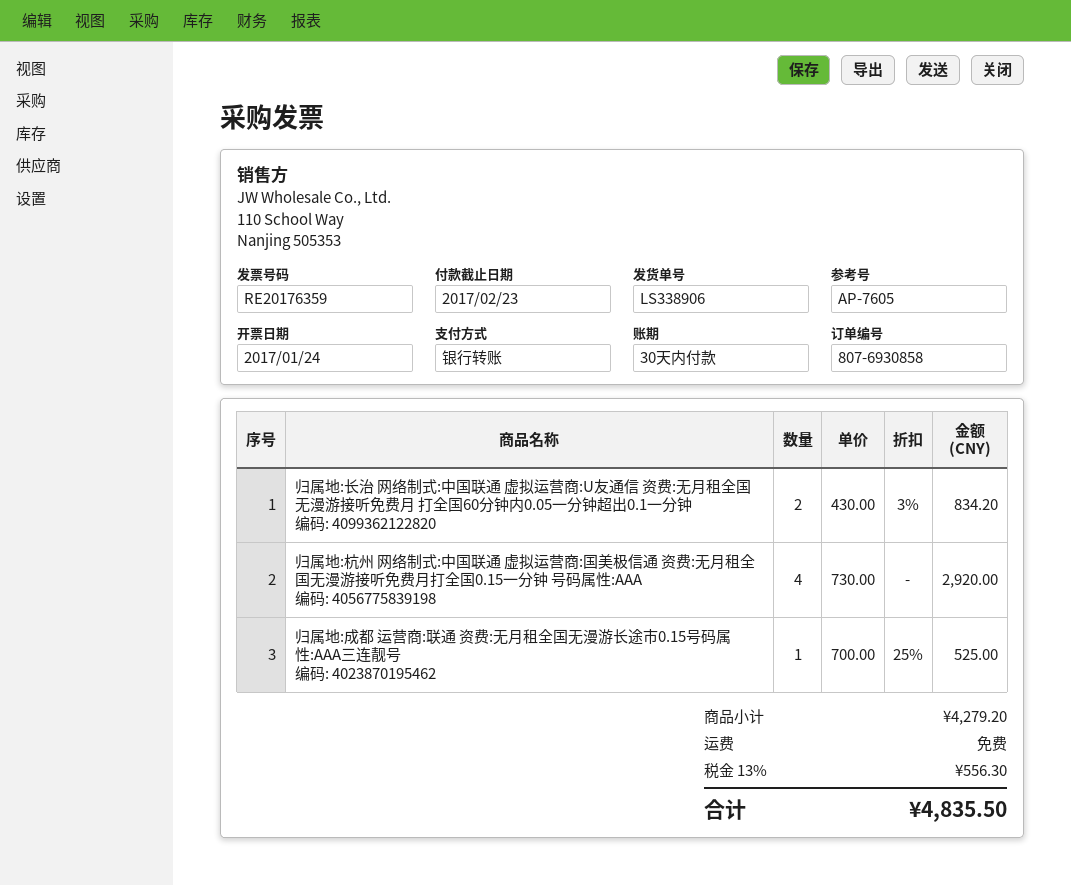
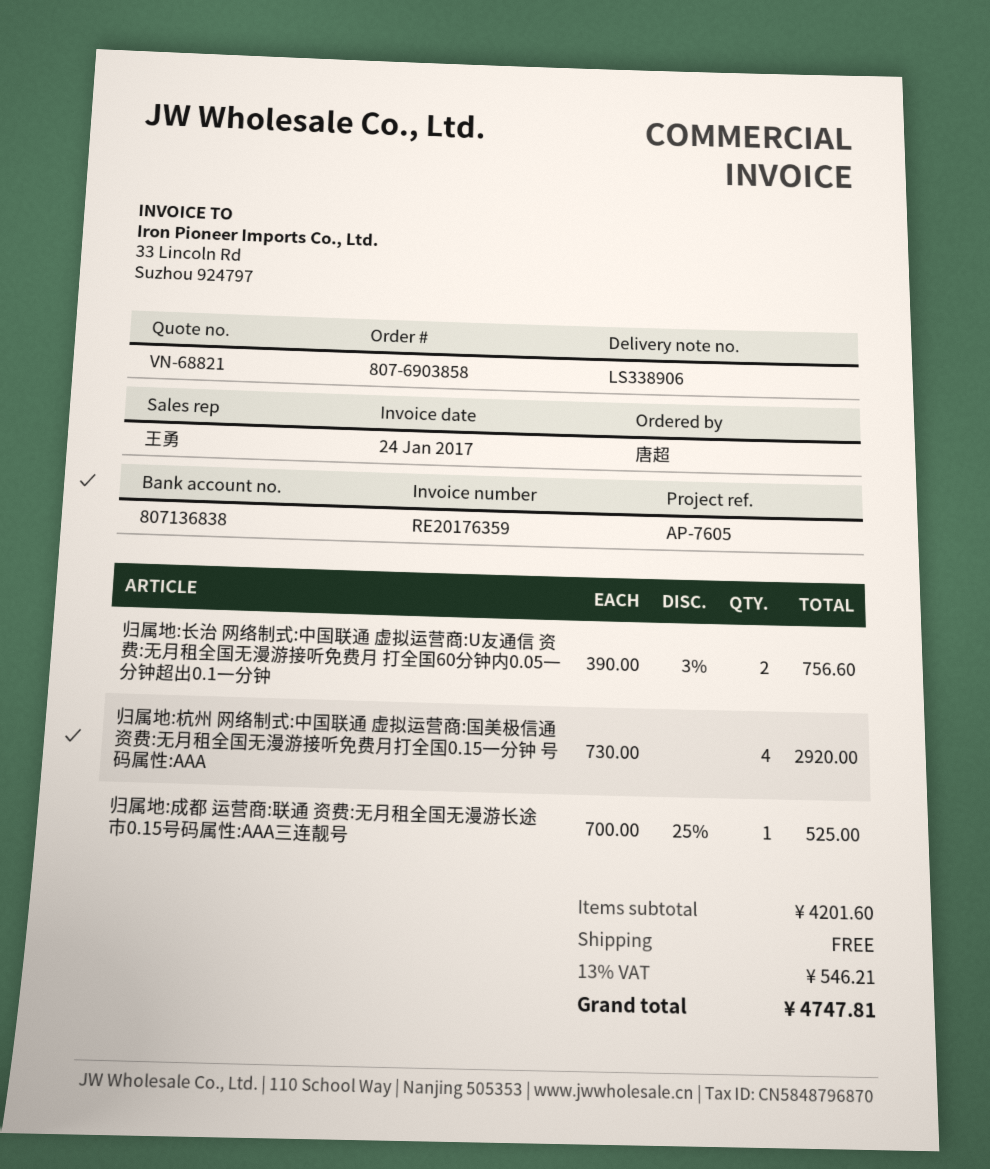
order number: 807-6930858 -> 807-6903858
归属地:长治 网络制式:中国联通 虚拟运营商:U友通信 资费:无月租全国无漫游接听免费月 打全国60分钟内0.05一分钟超出0.1一分钟: 2 x 430.00 - 3% = 834.20 -> 2 x 390.00 - 3% = 756.60
subtotal: 4279.20 -> 4201.60
tax: 13% = 556.30 -> 13% = 546.21
total: 4835.50 -> 4747.81

